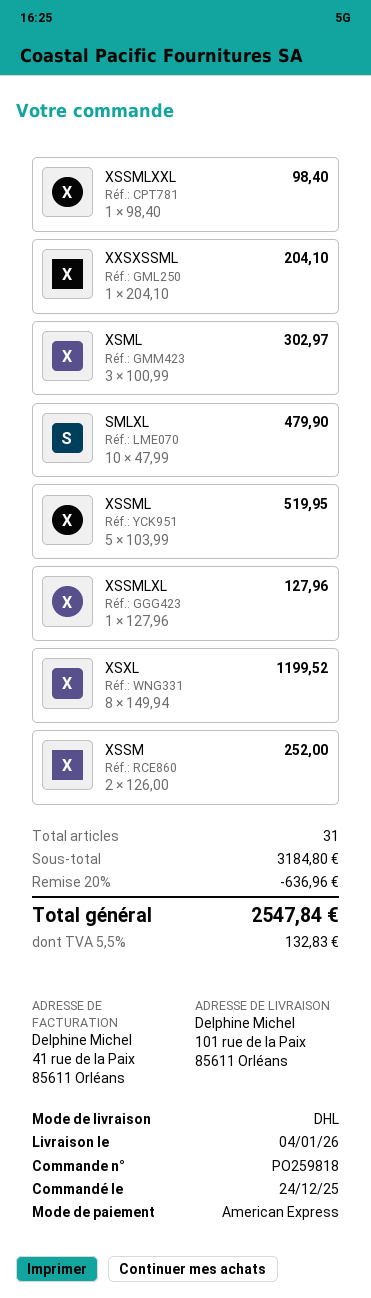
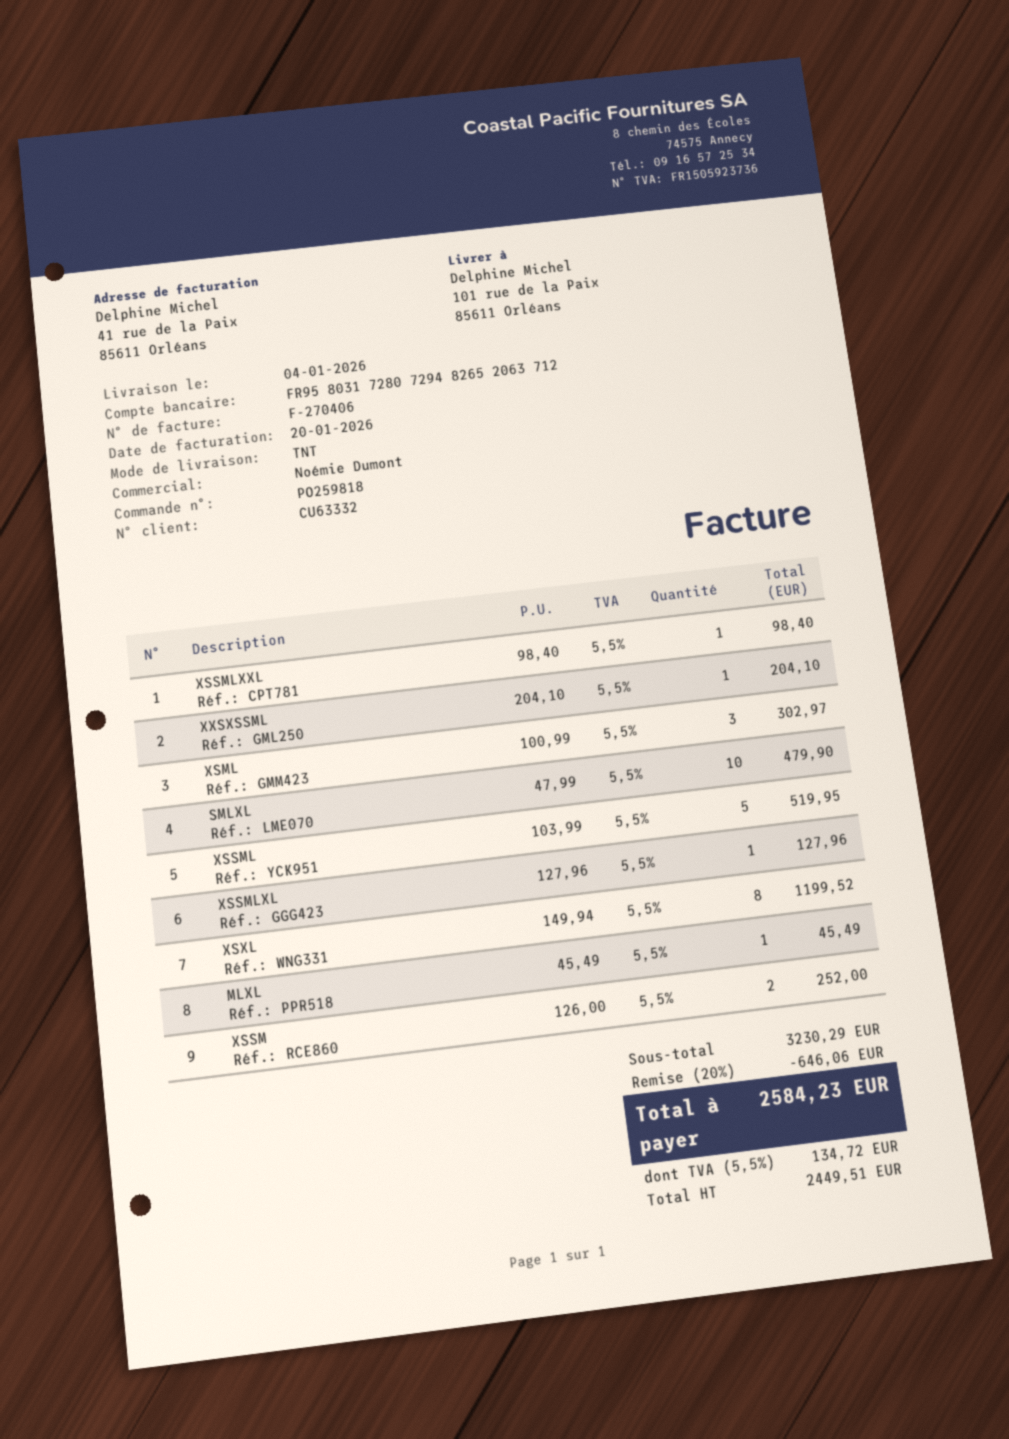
shipping method: DHL -> TNT
MLXL: none -> 1 x 45.49 = 45.49
subtotal: 3184.80 -> 3230.29
discount: 20% = 636.96 -> 20% = 646.06
tax: 5.5% = 132.83 -> 5.5% = 134.72
total: 2547.84 -> 2584.23

